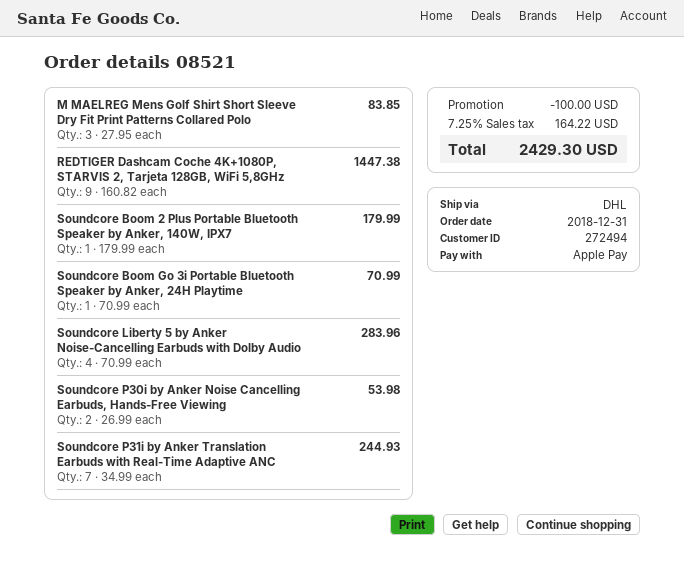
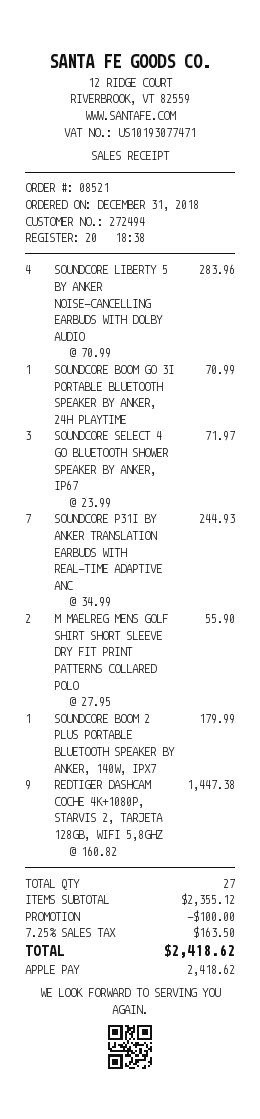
M MAELREG Mens Golf Shirt Short Sleeve Dry Fit Print Patterns Collared Polo: 3 x 27.95 = 83.85 -> 2 x 27.95 = 55.90
Soundcore P30i by Anker Noise Cancelling Earbuds, Hands-Free Viewing: 2 x 26.99 = 53.98 -> none
SOUNDCORE SELECT 4 GO BLUETOOTH SHOWER SPEAKER BY ANKER, IP67: none -> 3 x 23.99 = 71.97
tax: 7.25% = 164.22 -> 7.25% = 163.50
total: 2429.30 -> 2418.62

